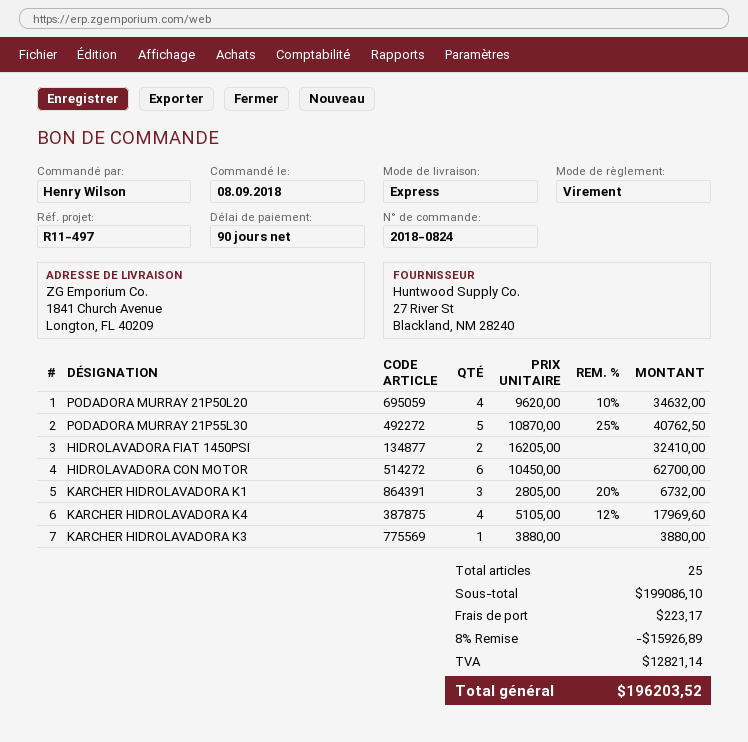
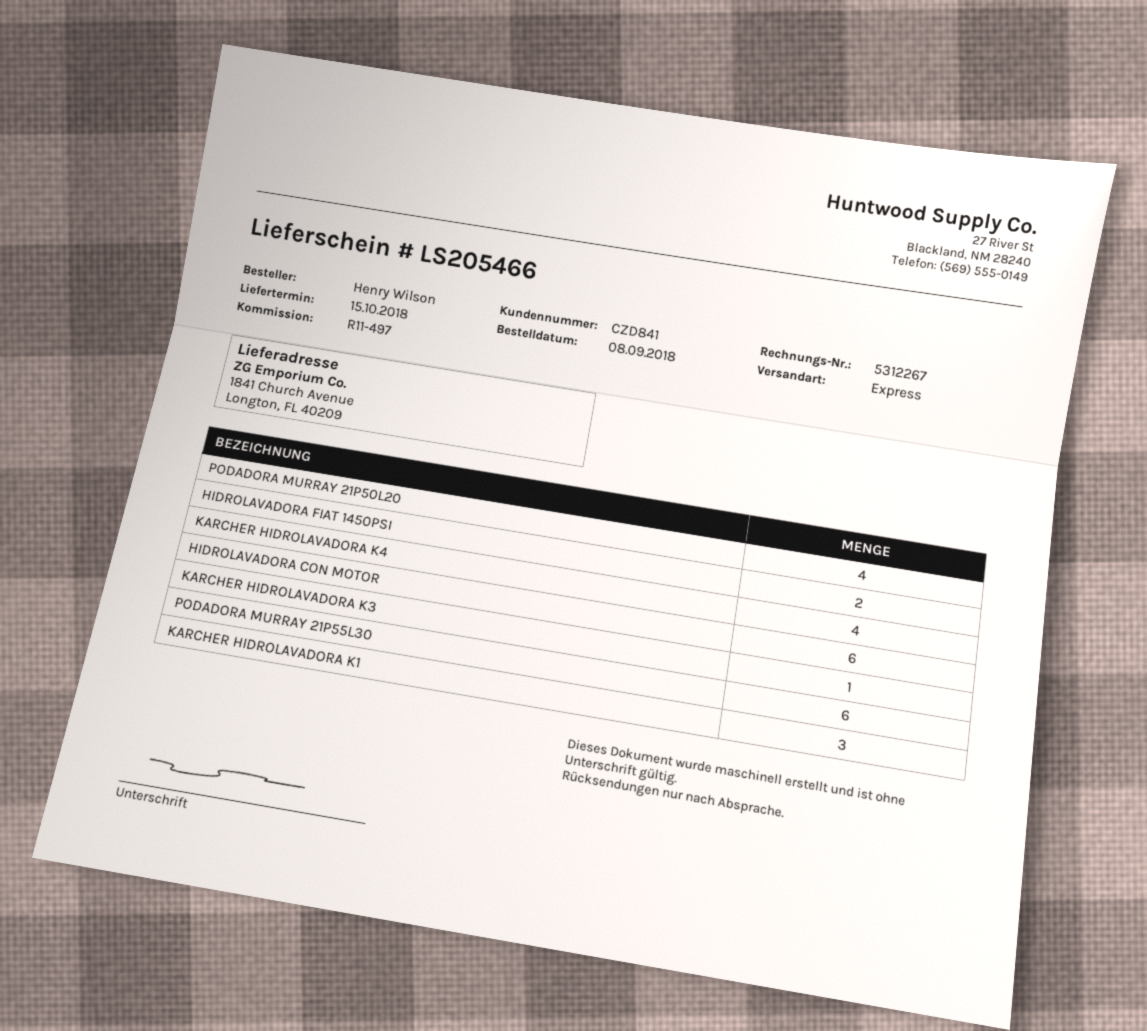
PODADORA MURRAY 21P55L30: 5 -> 6

